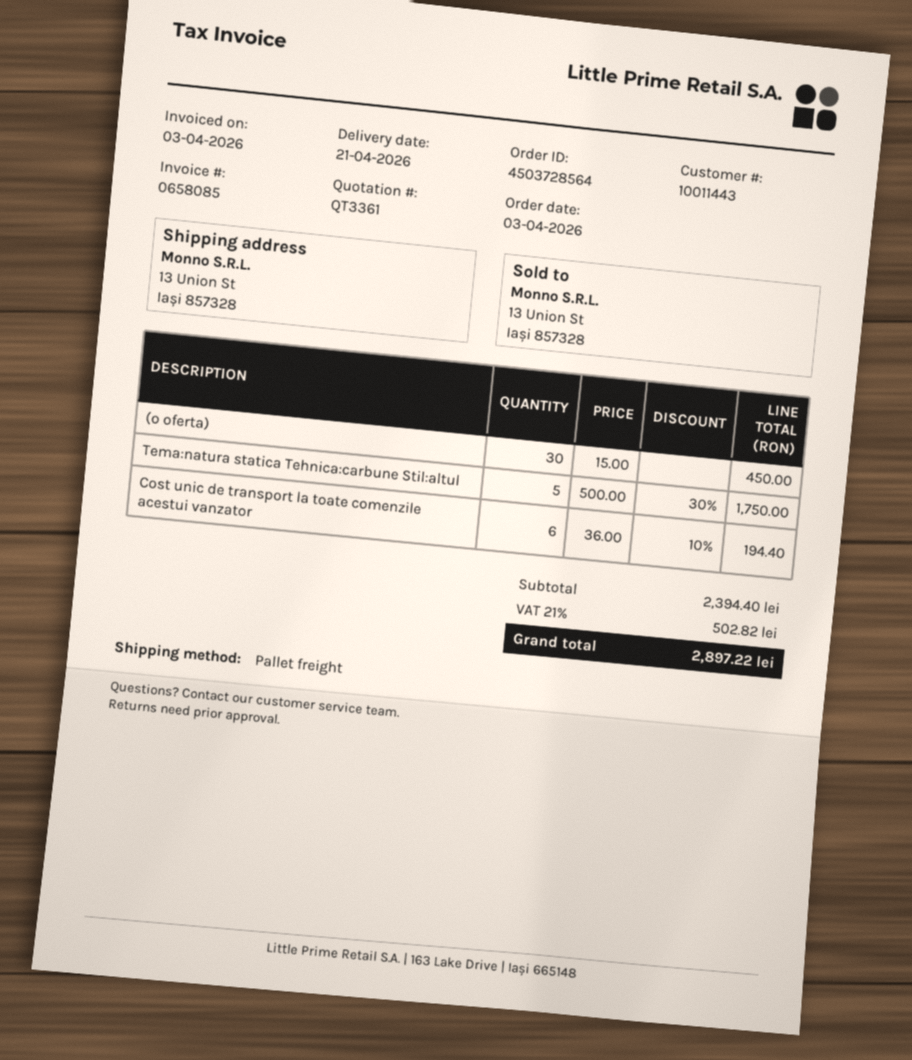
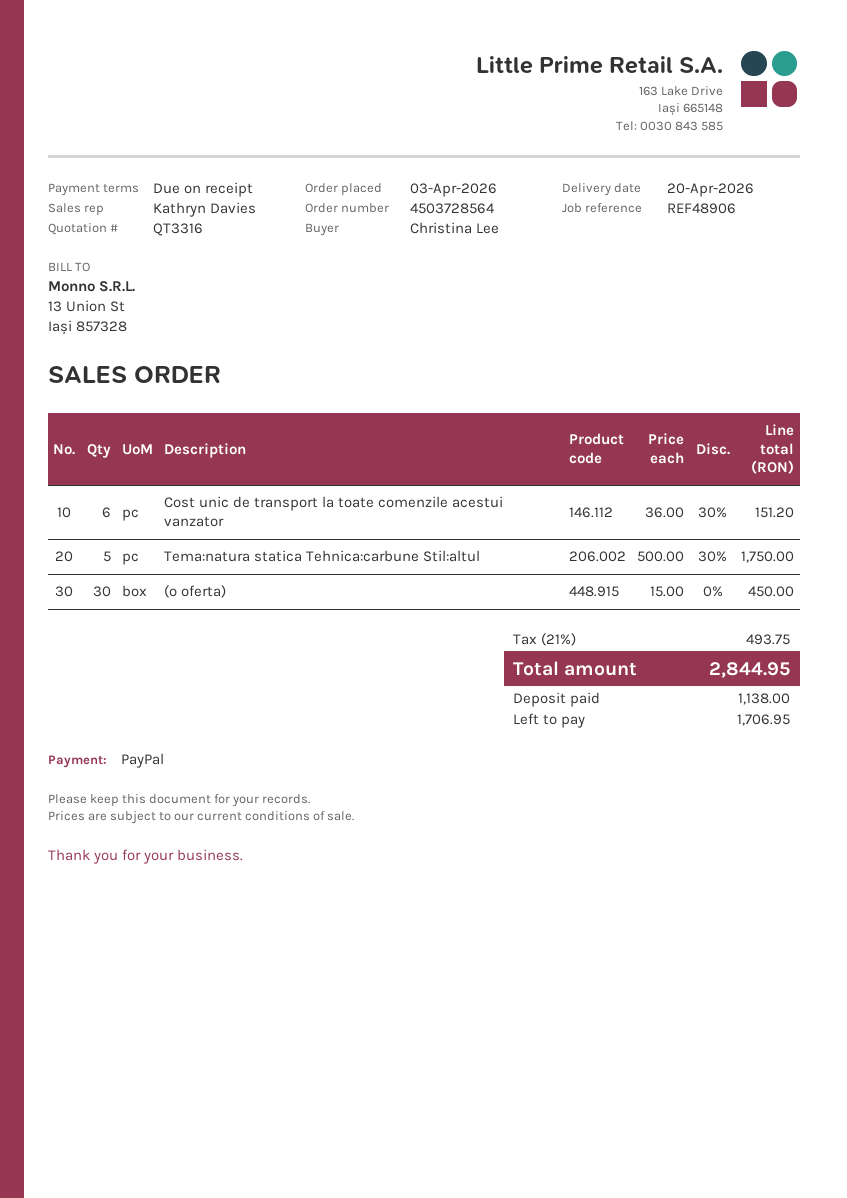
quote number: QT3361 -> QT3316
delivery date: 2026-04-21 -> 2026-04-20
Cost unic de transport la toate comenzile acestui vanzator: 6 x 36.00 - 10% = 194.40 -> 6 x 36.00 - 30% = 151.20
tax: 21% = 502.82 -> 21% = 493.75
total: 2897.22 -> 2844.95

